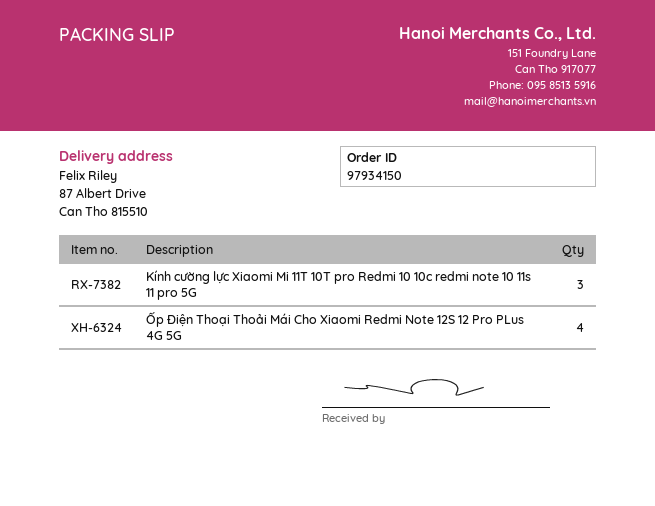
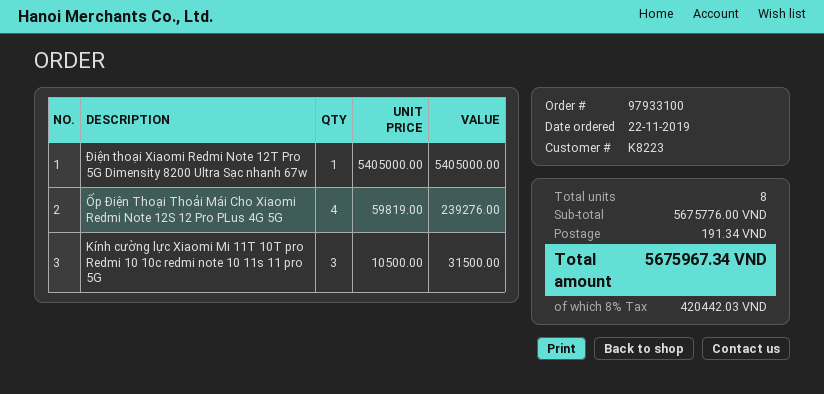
order number: 97934150 -> 97933100
Điện thoại Xiaomi Redmi Note 12T Pro 5G Dimensity 8200 Ultra Sạc nhanh 67w: none -> 1

